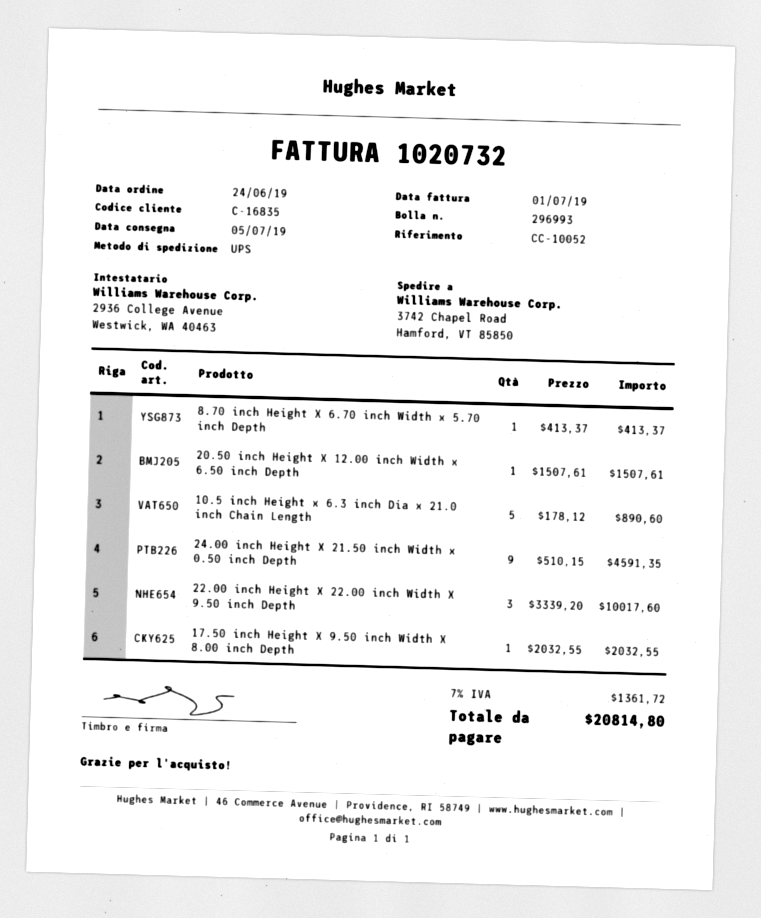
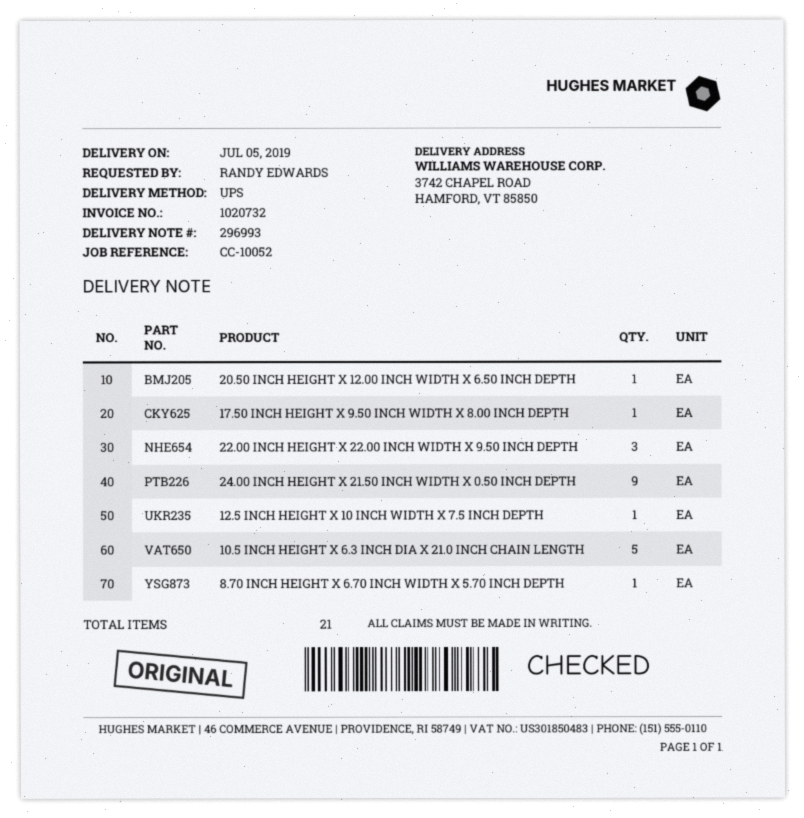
12.5 INCH HEIGHT X 10 INCH WIDTH X 7.5 INCH DEPTH: none -> 1

